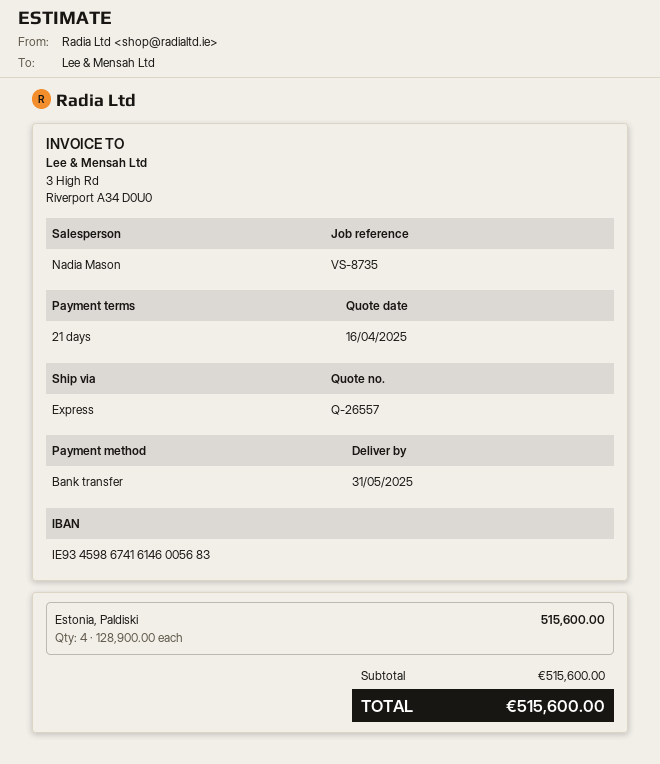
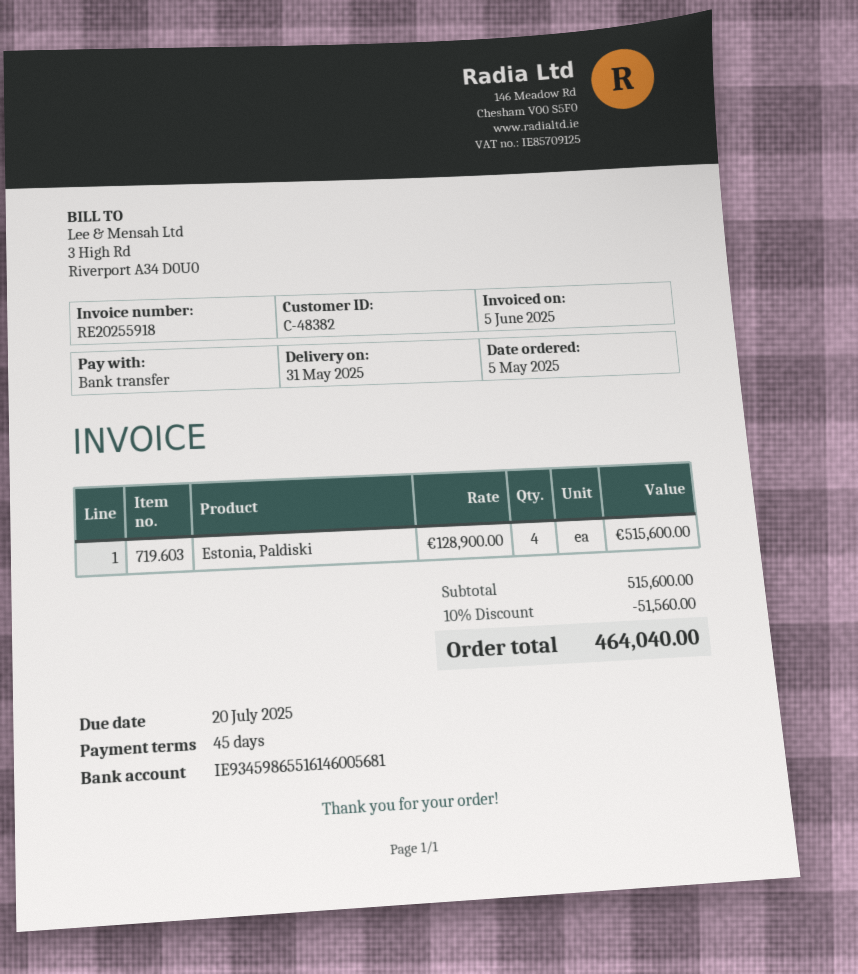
payment terms: 21 days -> 45 days
bank account: IE93459867416146005683 -> IE93459865516146005681
discount: none -> 10% = 51560.00
total: 515600.00 -> 464040.00

